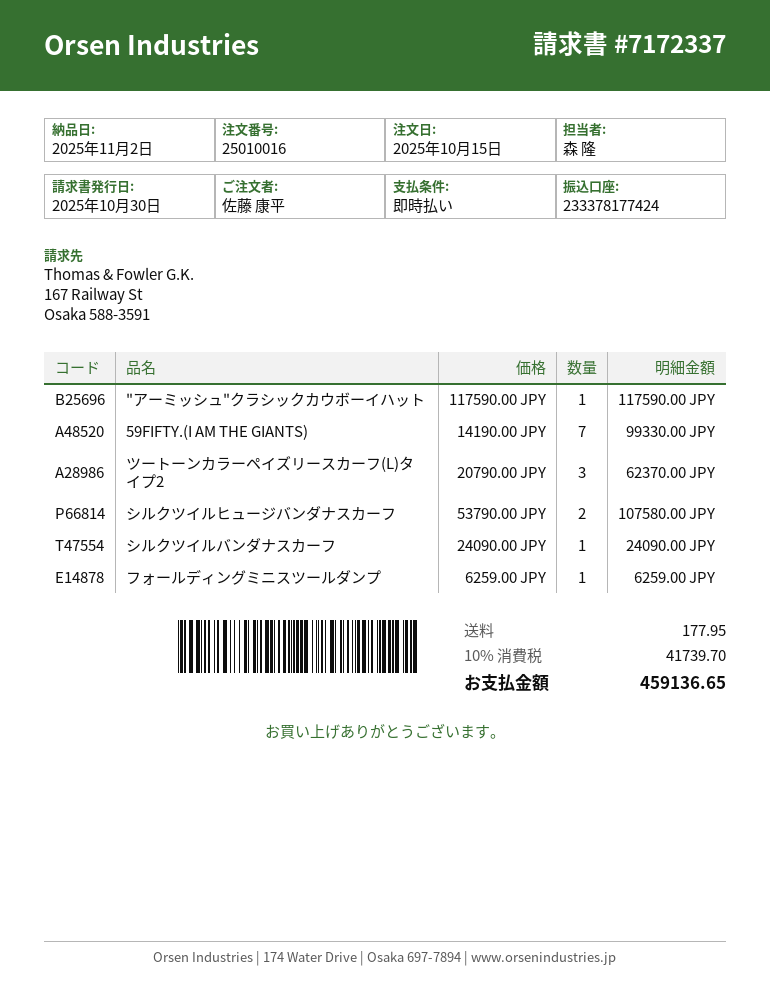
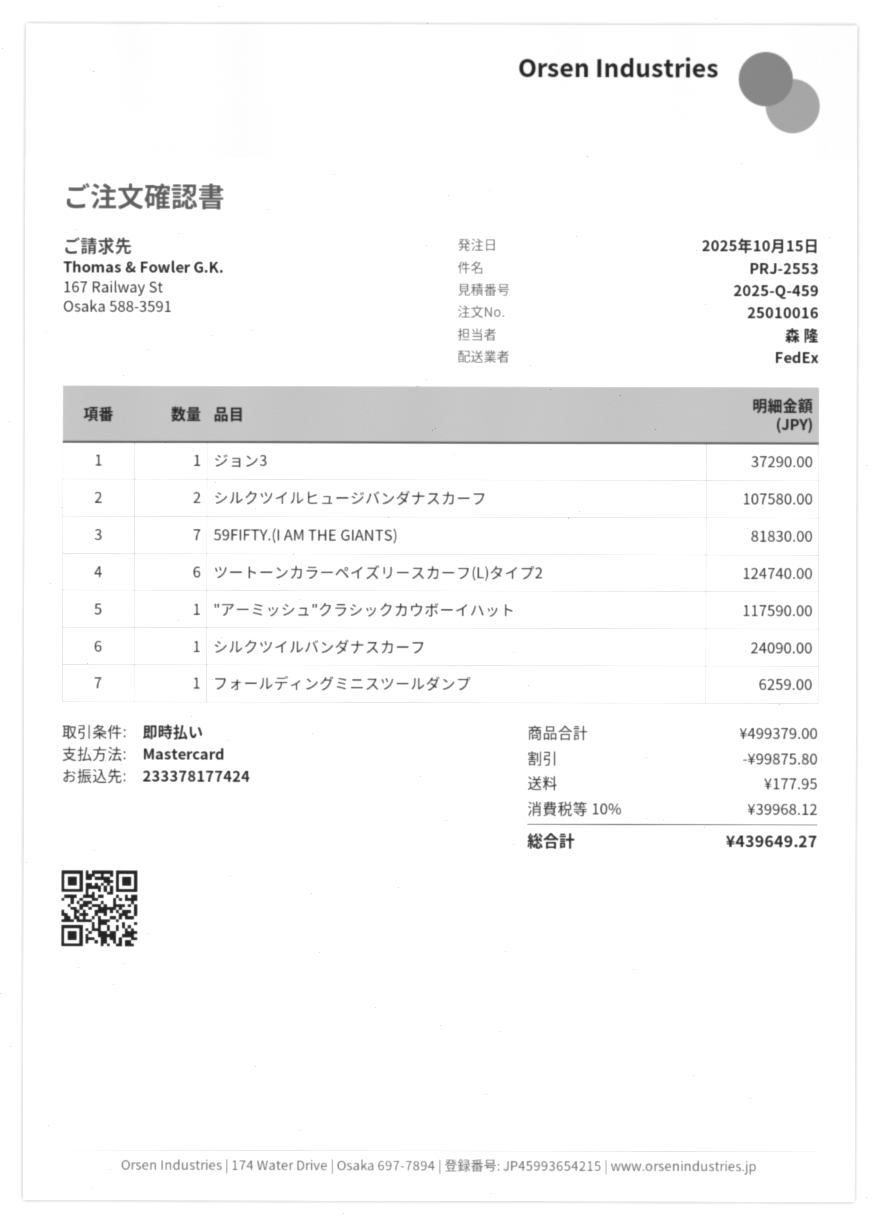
59FIFTY.(I AM THE GIANTS): 7 for 99330.00 -> 7 for 81830.00
ツートーンカラーペイズリースカーフ(L)タイプ2: 3 for 62370.00 -> 6 for 124740.00
ジョン3: none -> 1 for 37290.00
discount: none -> 99875.80
tax: 10% = 41739.70 -> 10% = 39968.12
total: 459136.65 -> 439649.27

